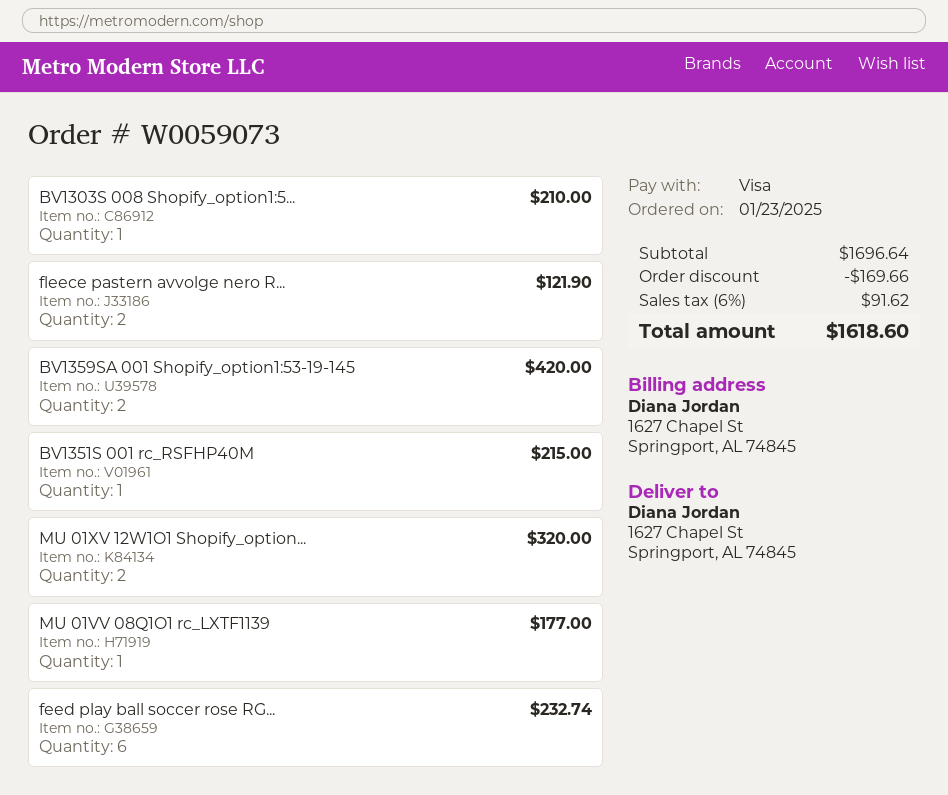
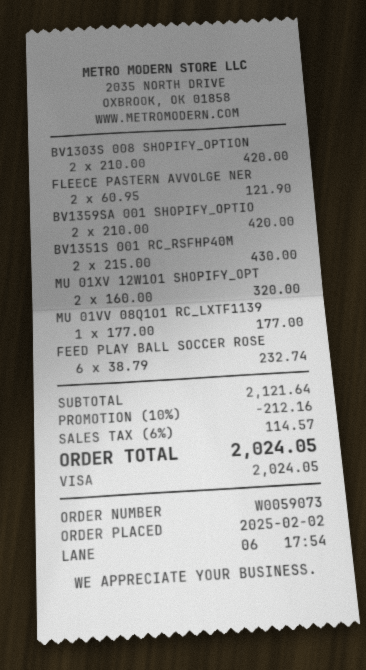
order date: 2025-01-23 -> 2025-02-02
BV1303S 008 Shopify_option1:5...: 1 for 210.00 -> 2 for 420.00
BV1351S 001 rc_RSFHP40M: 1 for 215.00 -> 2 for 430.00
subtotal: 1696.64 -> 2121.64
discount: 169.66 -> 212.16
tax: 6% = 91.62 -> 6% = 114.57
total: 1618.60 -> 2024.05

